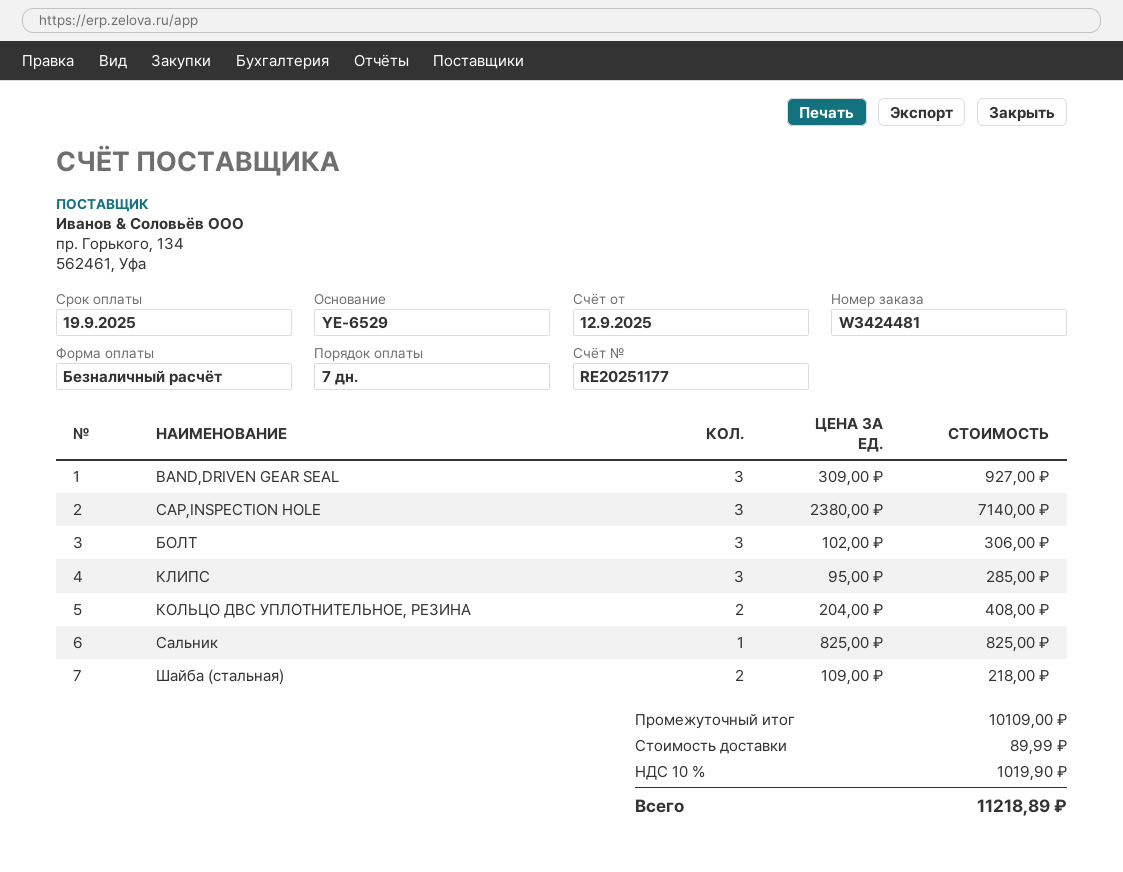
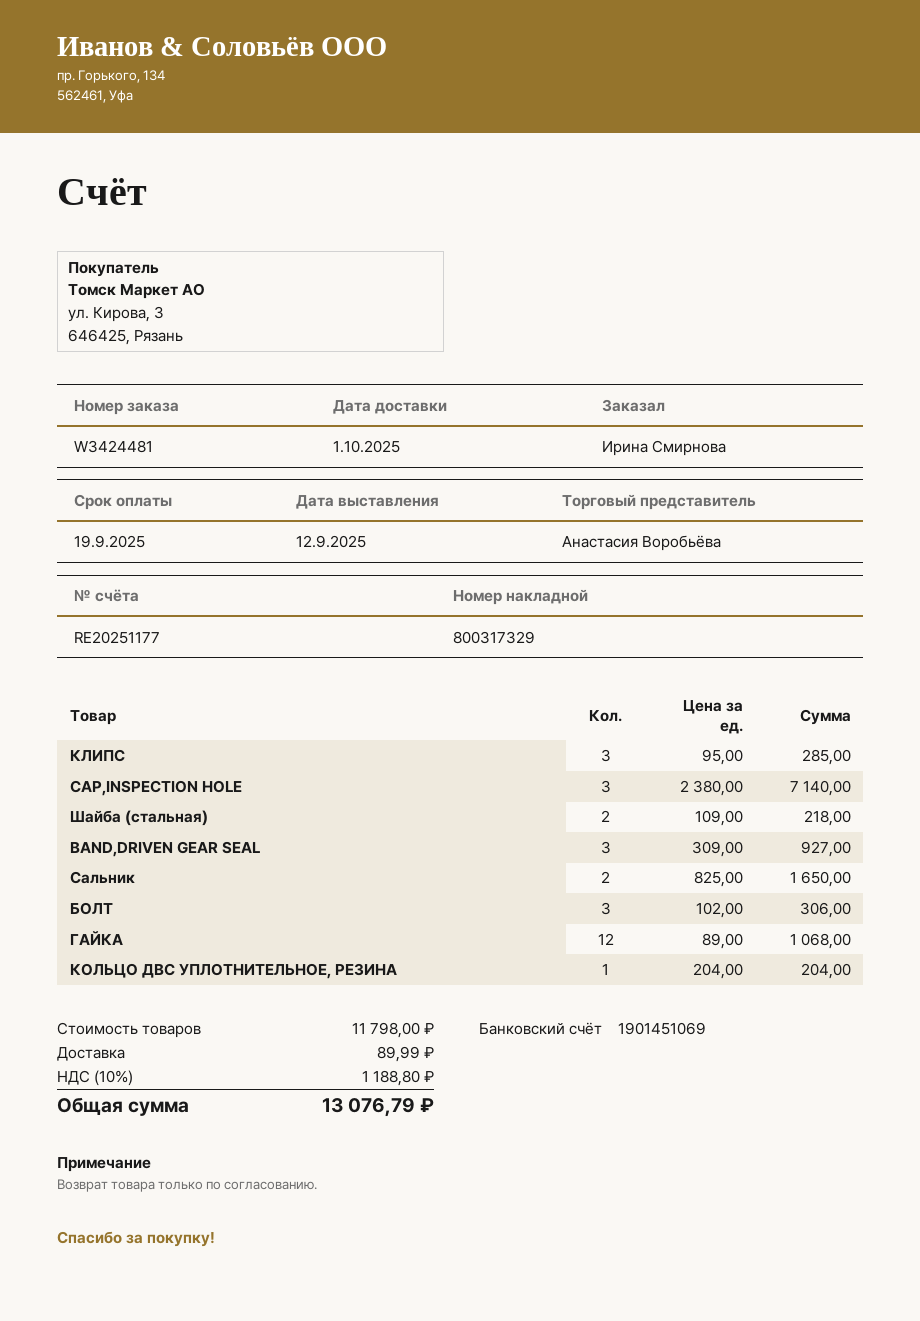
КОЛЬЦО ДВС УПЛОТНИТЕЛЬНОЕ, РЕЗИНА: 2 x 204.00 = 408.00 -> 1 x 204.00 = 204.00
Сальник: 1 x 825.00 = 825.00 -> 2 x 825.00 = 1650.00
ГАЙКА: none -> 12 x 89.00 = 1068.00
subtotal: 10109.00 -> 11798.00
tax: 10% = 1019.90 -> 10% = 1188.80
total: 11218.89 -> 13076.79

